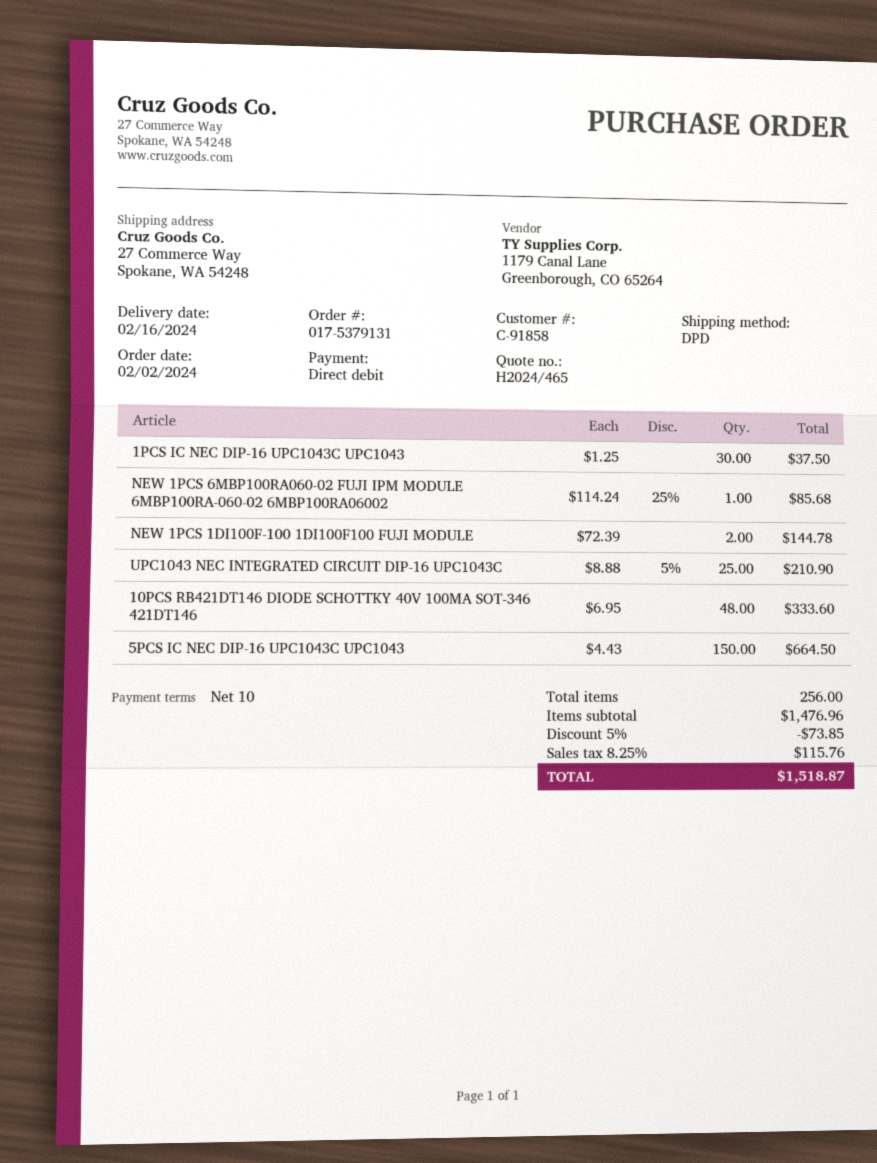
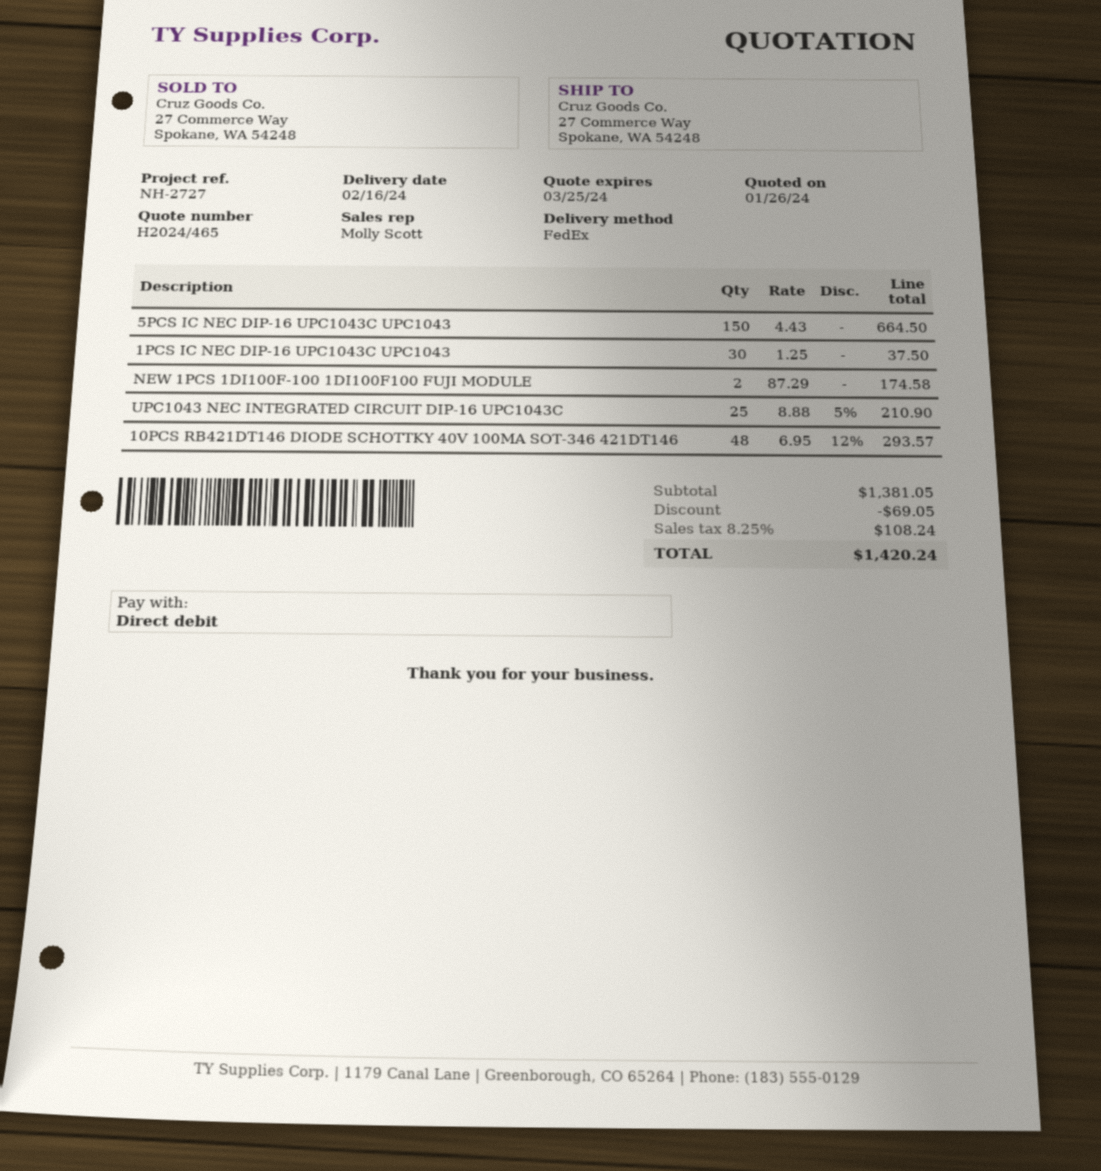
shipping method: DPD -> FedEx
NEW 1PCS 6MBP100RA060-02 FUJI IPM MODULE 6MBP100RA-060-02 6MBP100RA06002: 1 x 114.24 - 25% = 85.68 -> none
NEW 1PCS 1DI100F-100 1DI100F100 FUJI MODULE: 2 x 72.39 = 144.78 -> 2 x 87.29 = 174.58
10PCS RB421DT146 DIODE SCHOTTKY 40V 100MA SOT-346 421DT146: 48 x 6.95 = 333.60 -> 48 x 6.95 - 12% = 293.57
subtotal: 1476.96 -> 1381.05
discount: 73.85 -> 69.05
tax: 8.25% = 115.76 -> 8.25% = 108.24
total: 1518.87 -> 1420.24

